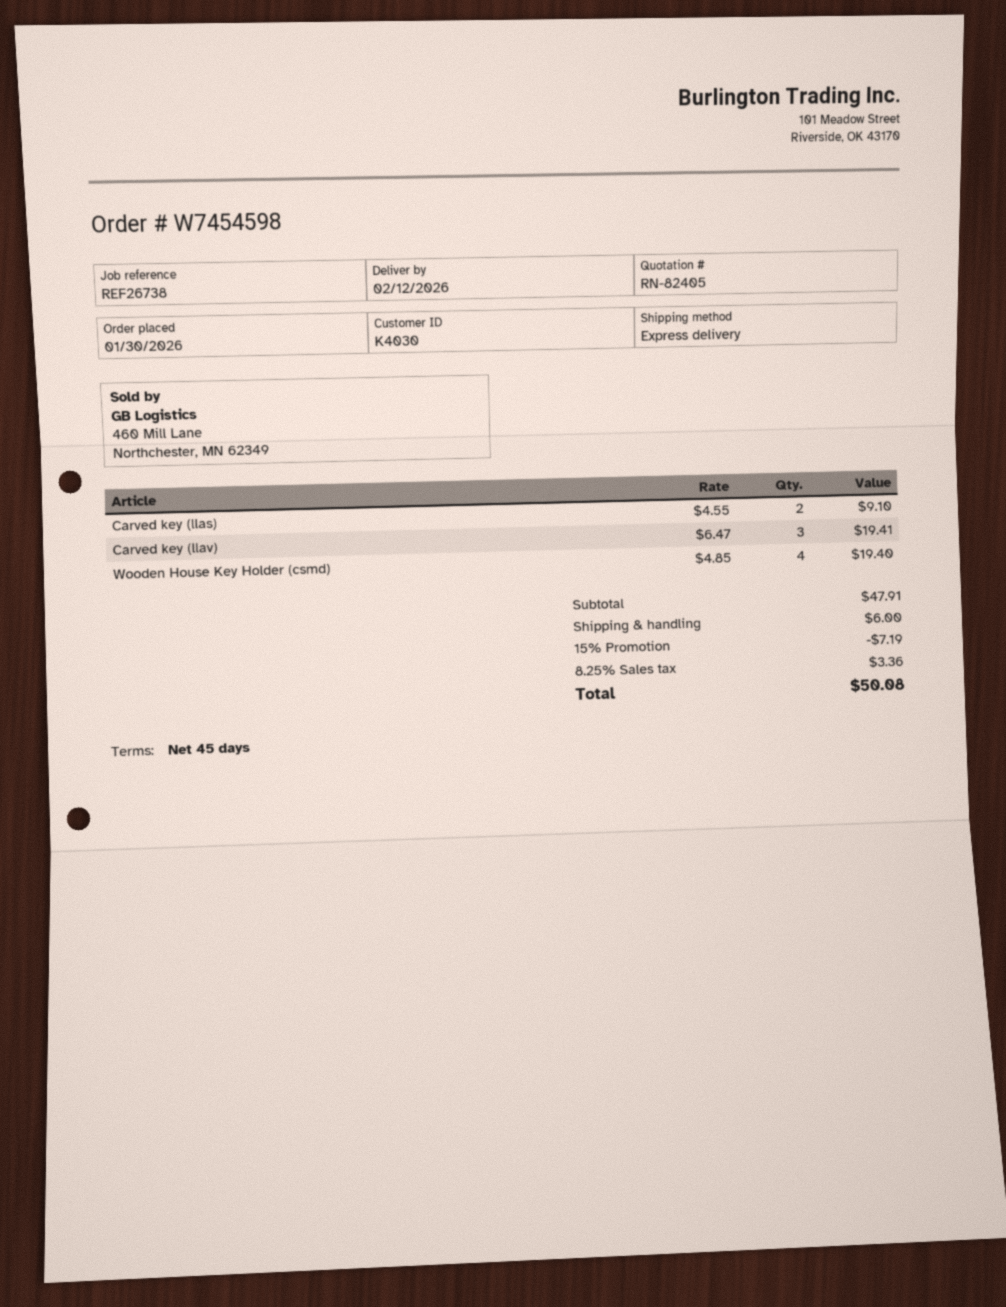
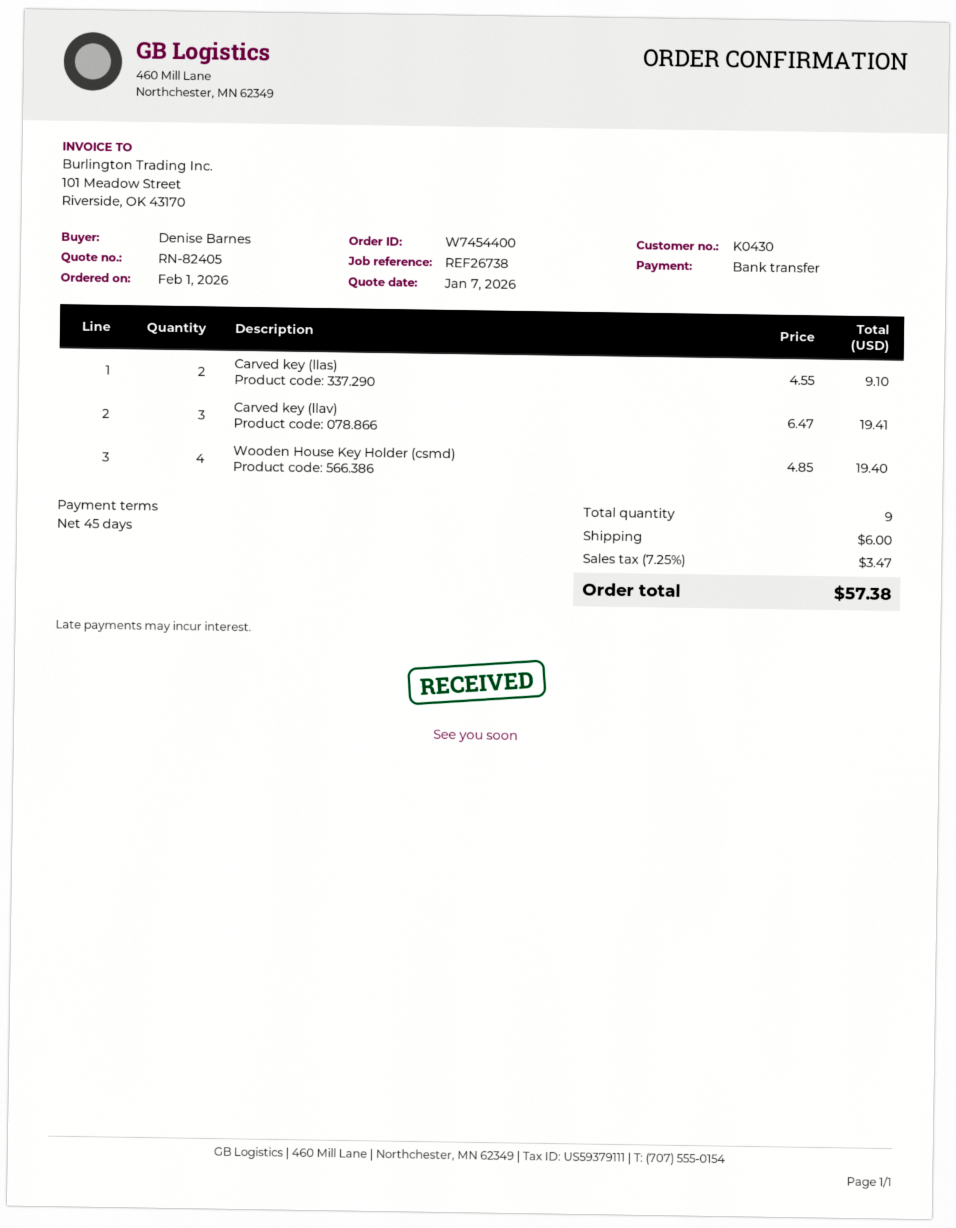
order number: W7454598 -> W7454400
order date: 2026-01-30 -> 2026-02-01
customer number: K4030 -> K0430
discount: 15% = 7.19 -> none
tax: 8.25% = 3.36 -> 7.25% = 3.47
total: 50.08 -> 57.38

